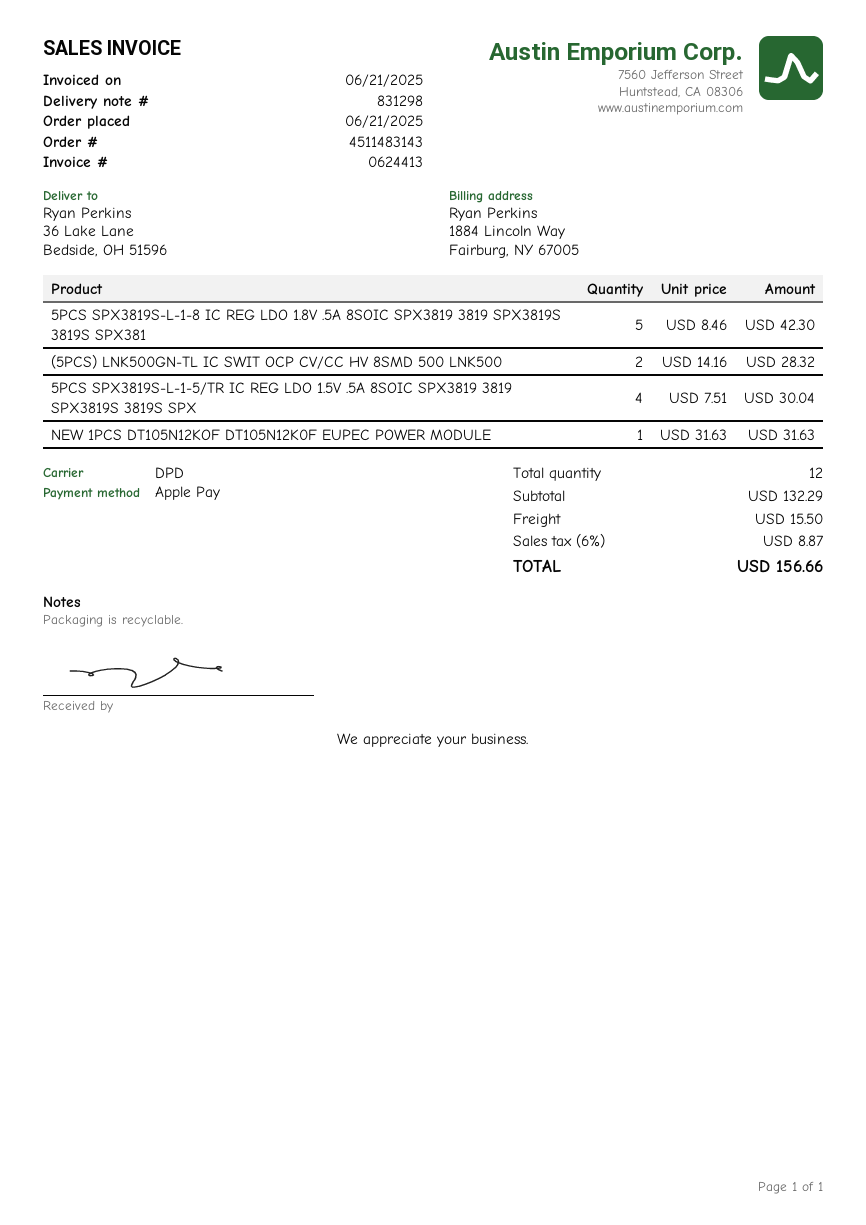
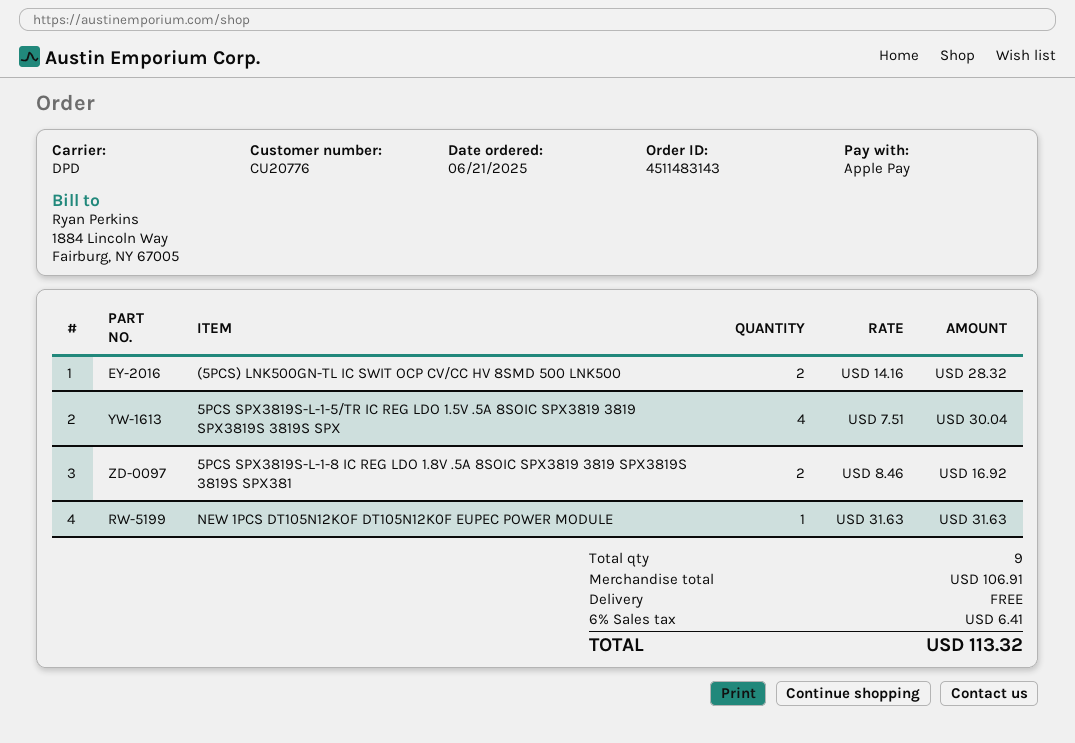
5PCS SPX3819S-L-1-8 IC REG LDO 1.8V .5A 8SOIC SPX3819 3819 SPX3819S 3819S SPX381: 5 x 8.46 = 42.30 -> 2 x 8.46 = 16.92
total quantity: 12 -> 9
subtotal: 132.29 -> 106.91
shipping: 15.50 -> 0.00
tax: 6% = 8.87 -> 6% = 6.41
total: 156.66 -> 113.32

